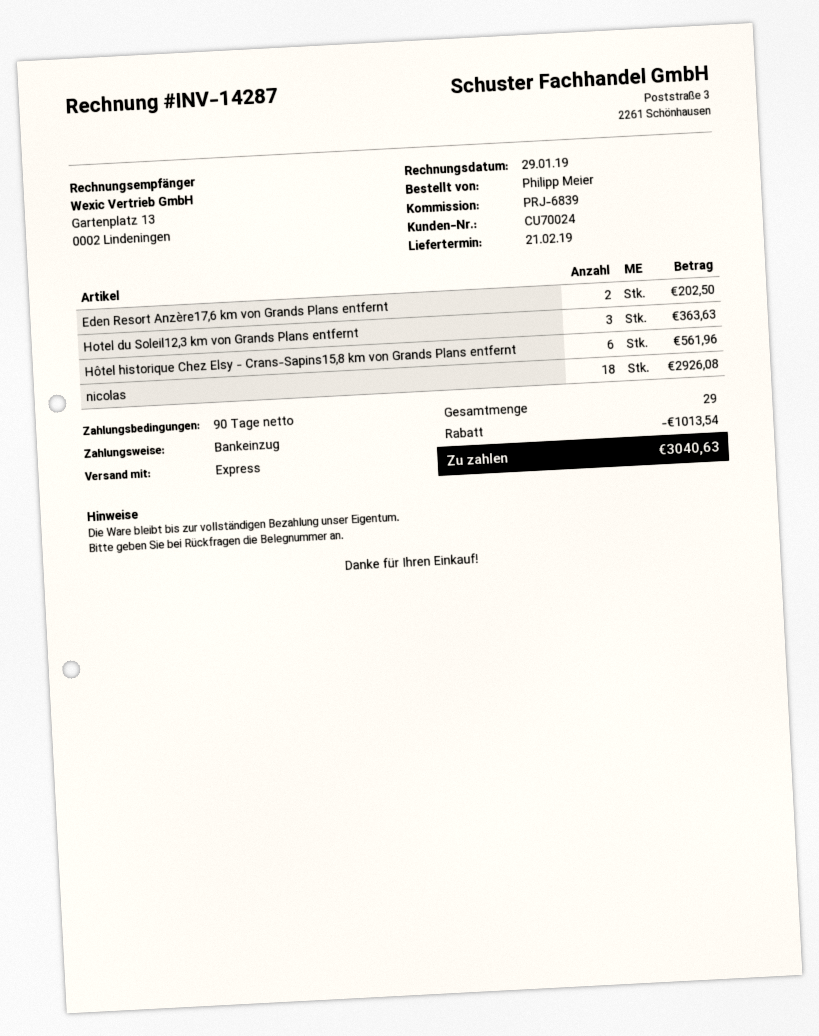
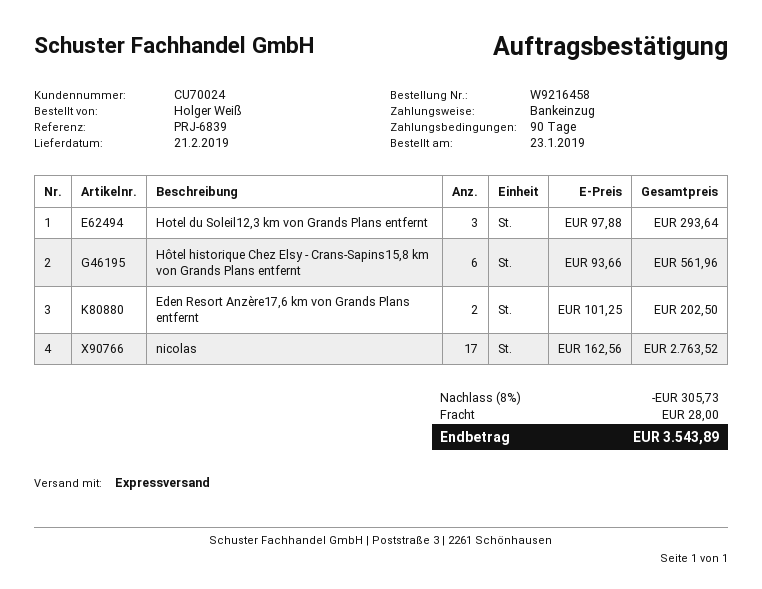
ordered by: Philipp Meier -> Holger Weiß
Hotel du Soleil12,3 km von Grands Plans entfernt: 3 for 363.63 -> 3 for 293.64
nicolas: 18 for 2926.08 -> 17 for 2763.52
discount: 1013.54 -> 305.73
shipping: none -> 28.00
total: 3040.63 -> 3543.89

